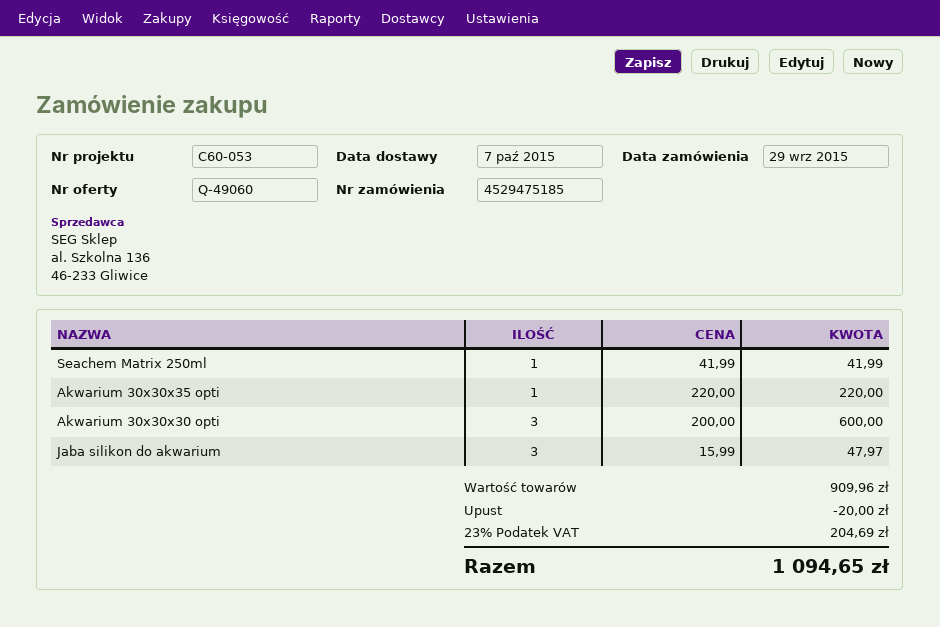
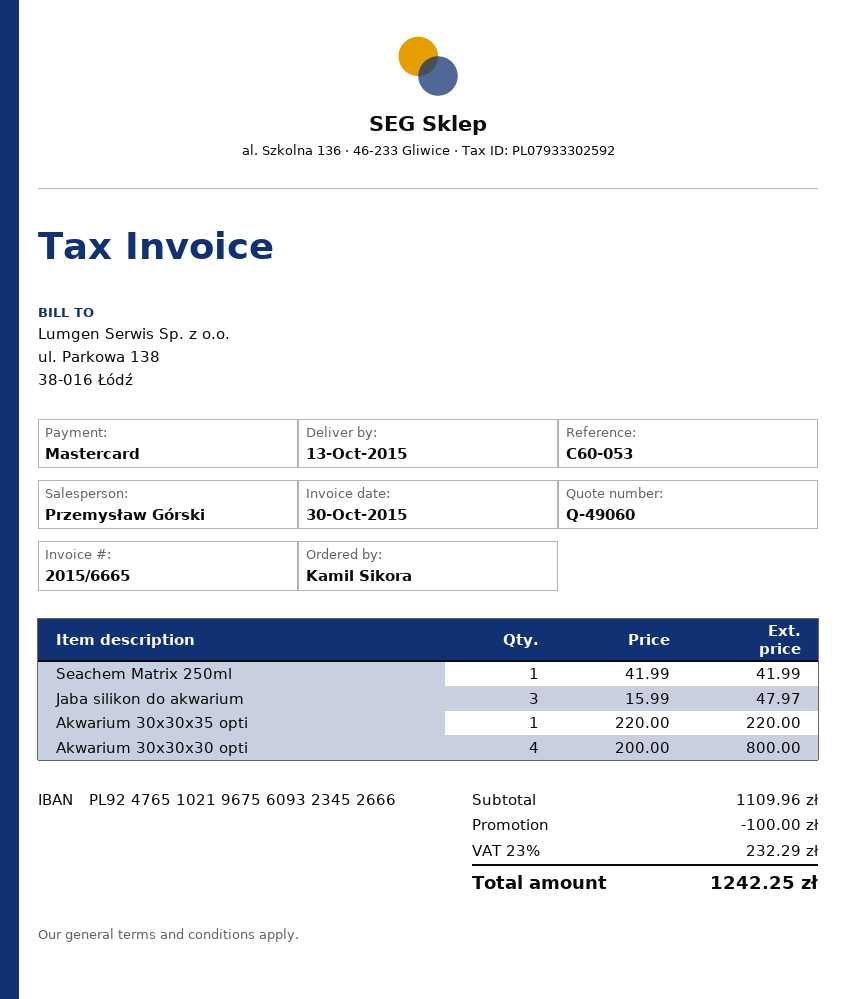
delivery date: 2015-10-07 -> 2015-10-13
Akwarium 30x30x30 opti: 3 x 200.00 = 600.00 -> 4 x 200.00 = 800.00
subtotal: 909.96 -> 1109.96
discount: 20.00 -> 100.00
tax: 23% = 204.69 -> 23% = 232.29
total: 1094.65 -> 1242.25

